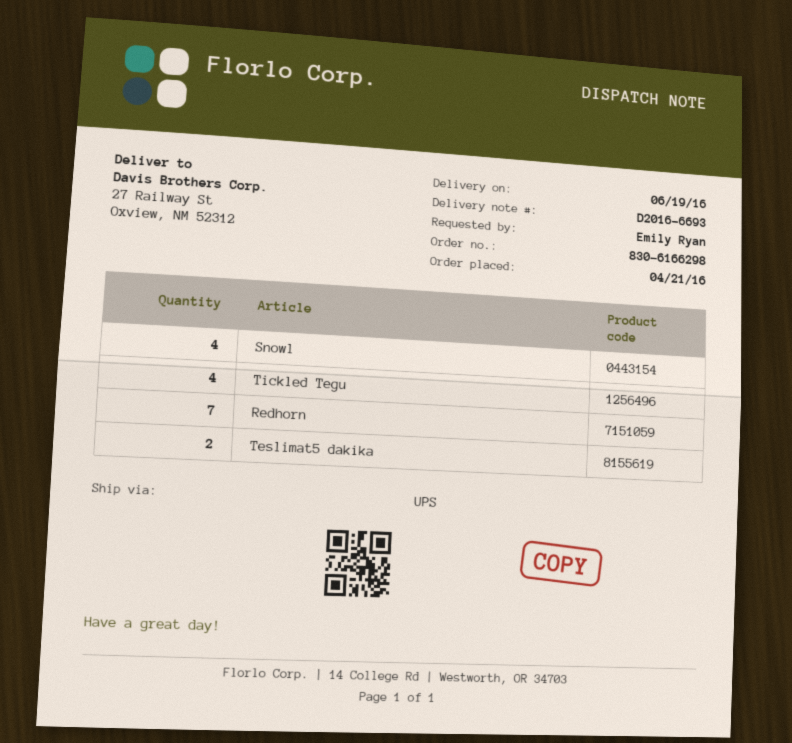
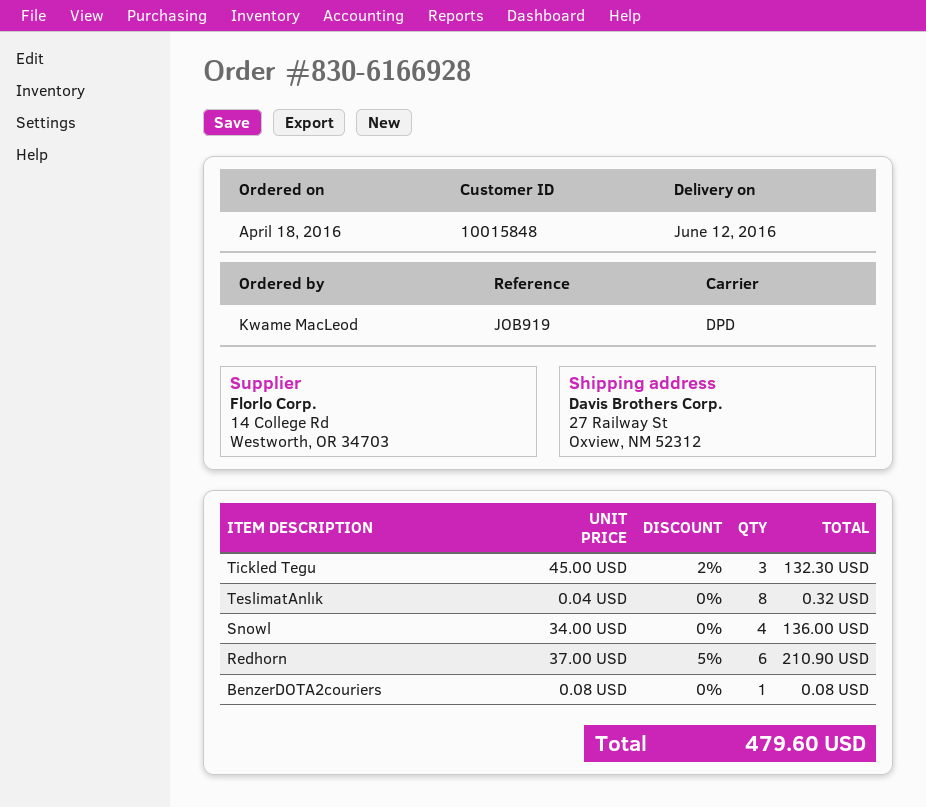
order number: 830-6166298 -> 830-6166928
order date: 2016-04-21 -> 2016-04-18
delivery date: 2016-06-19 -> 2016-06-12
ordered by: Emily Ryan -> Kwame MacLeod
shipping method: UPS -> DPD
Tickled Tegu: 4 -> 3
Redhorn: 7 -> 6
Teslimat5 dakika: 2 -> none
TeslimatAnlık: none -> 8
BenzerDOTA2couriers: none -> 1

